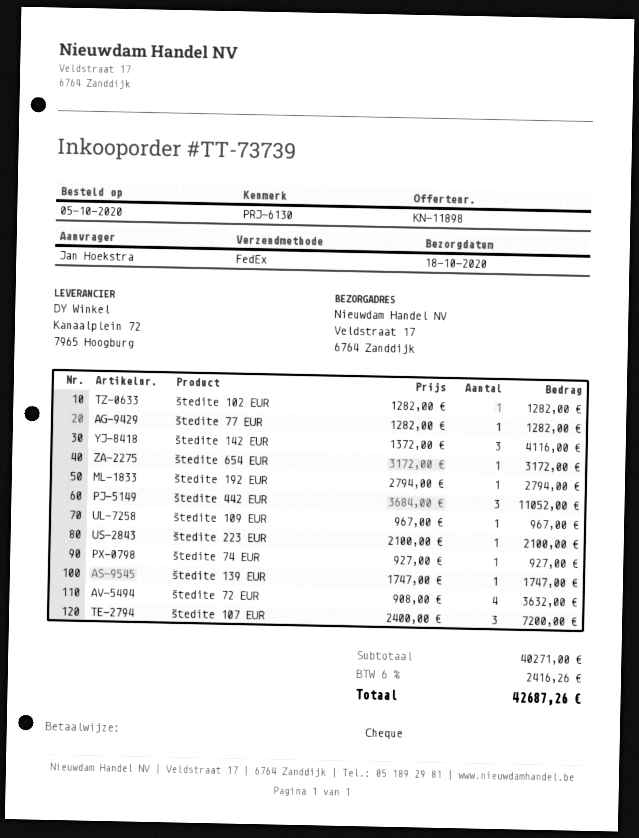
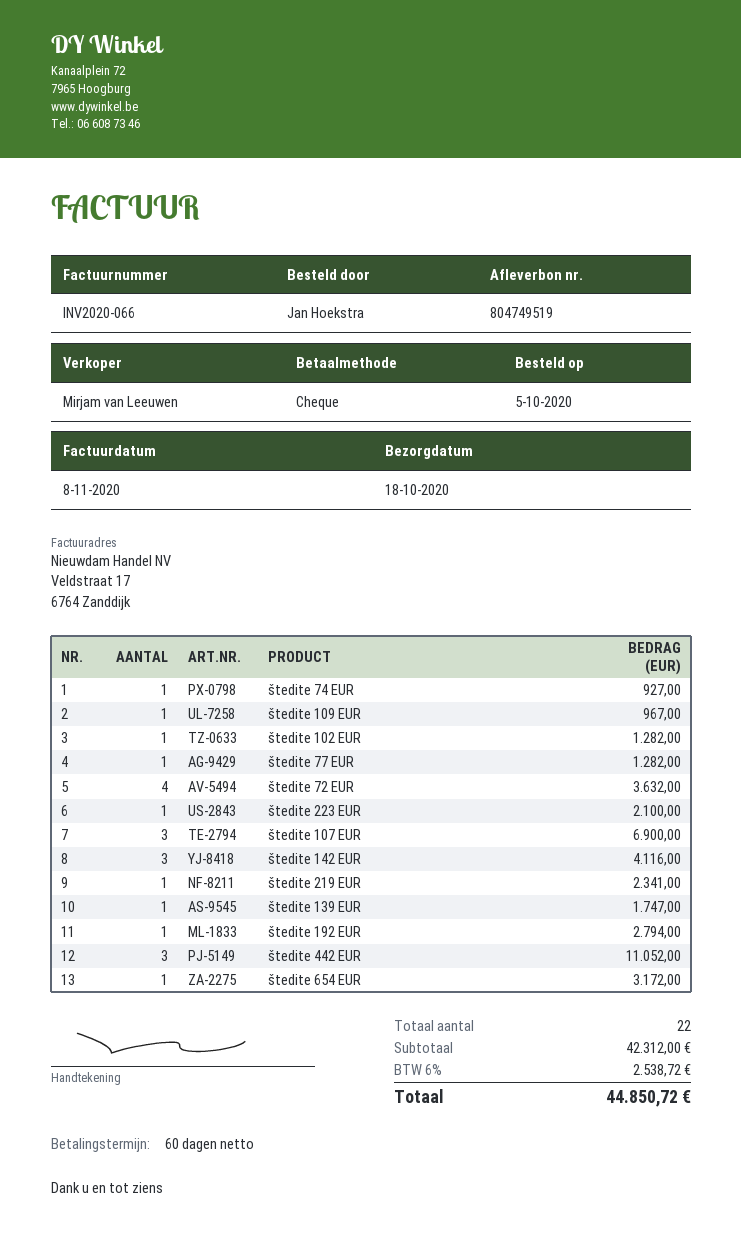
štedite 107 EUR: 3 for 7200.00 -> 3 for 6900.00
štedite 219 EUR: none -> 1 for 2341.00
subtotal: 40271.00 -> 42312.00
tax: 6% = 2416.26 -> 6% = 2538.72
total: 42687.26 -> 44850.72

